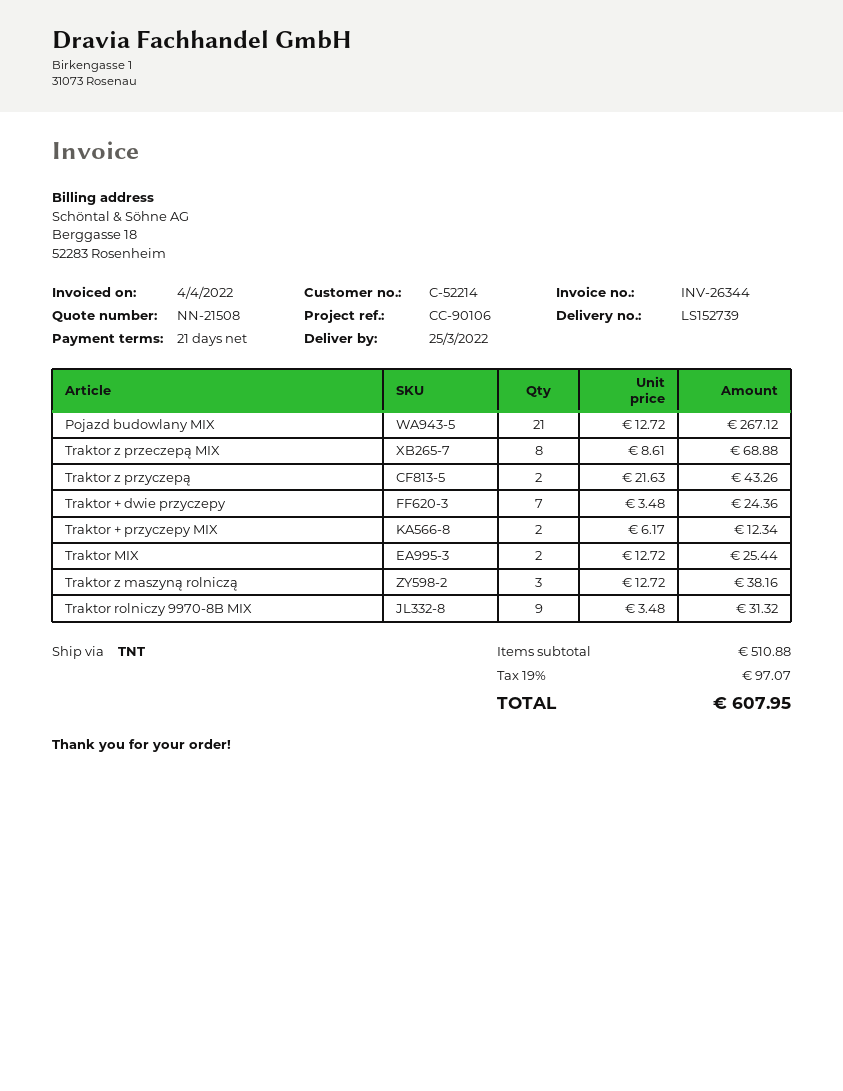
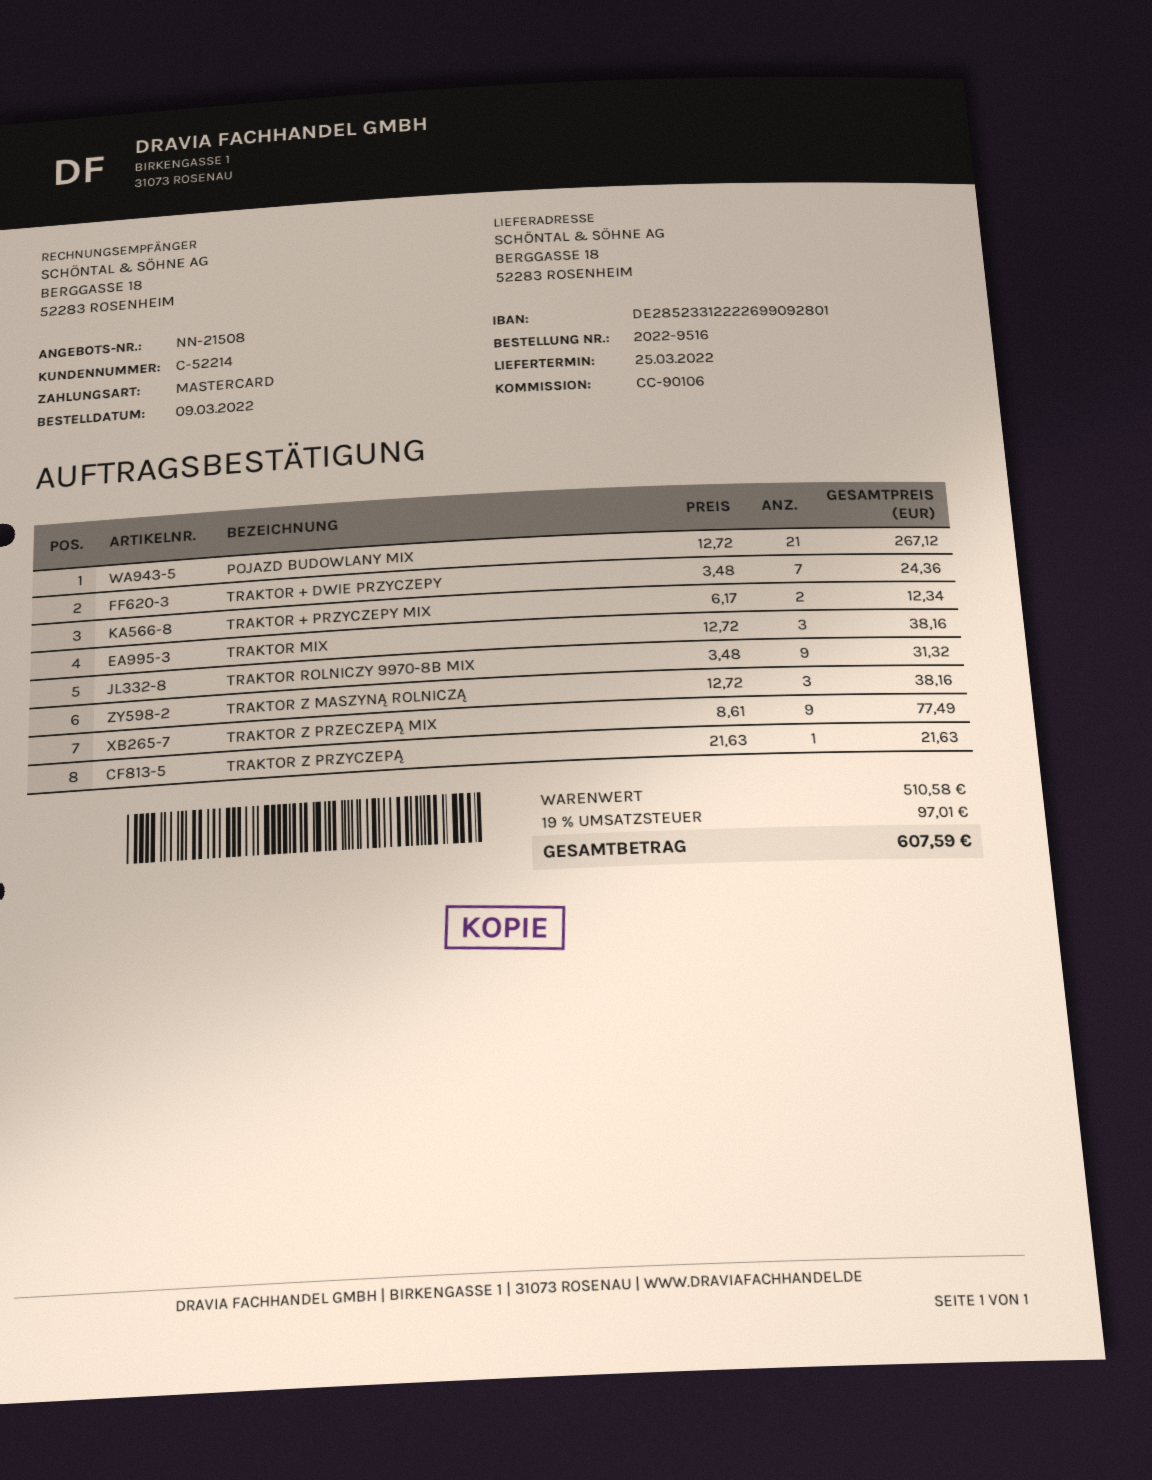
Traktor z przeczepą MIX: 8 x 8.61 = 68.88 -> 9 x 8.61 = 77.49
Traktor z przyczepą: 2 x 21.63 = 43.26 -> 1 x 21.63 = 21.63
Traktor MIX: 2 x 12.72 = 25.44 -> 3 x 12.72 = 38.16
subtotal: 510.88 -> 510.58
tax: 19% = 97.07 -> 19% = 97.01
total: 607.95 -> 607.59

